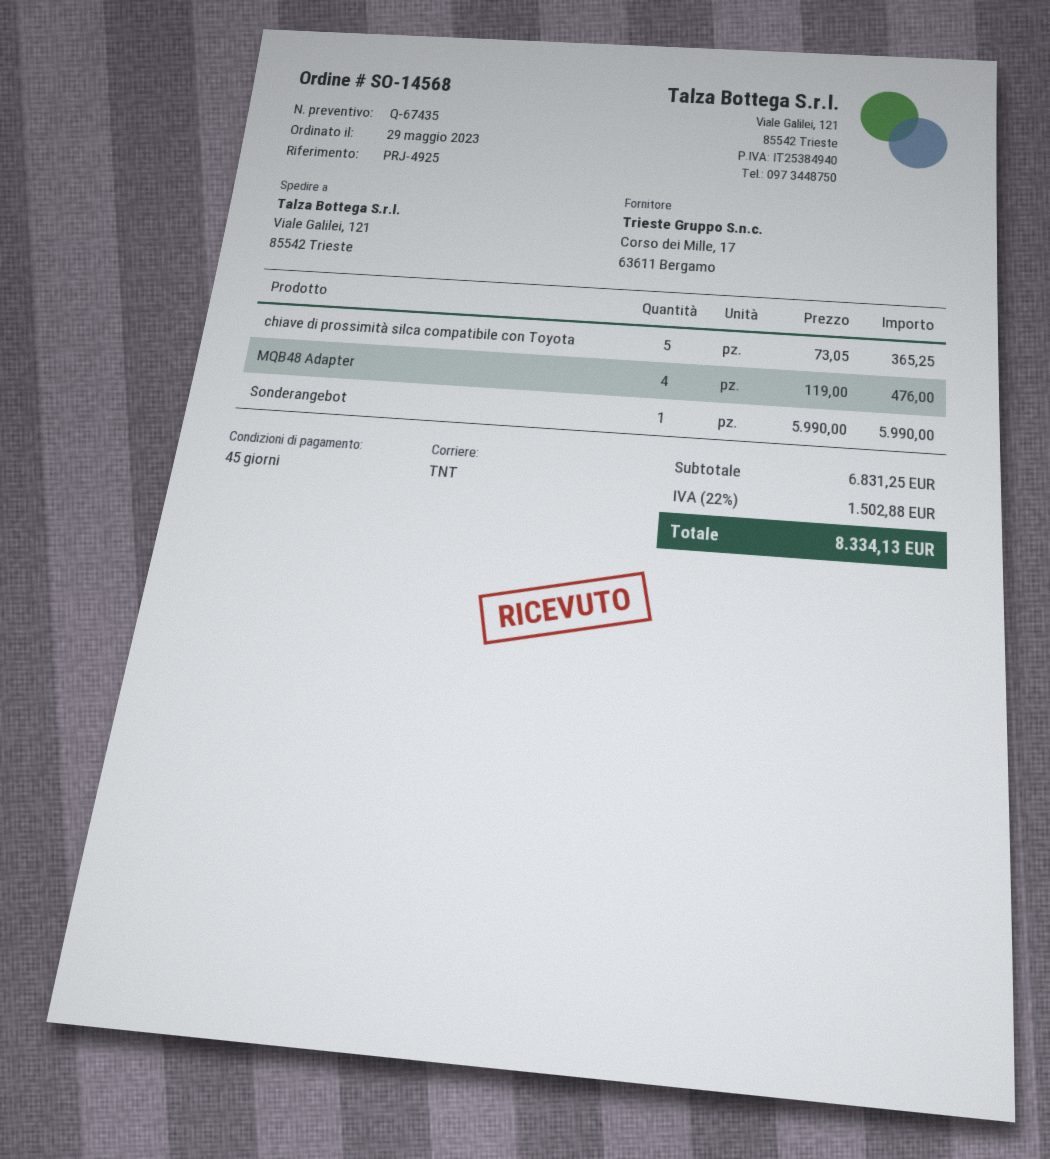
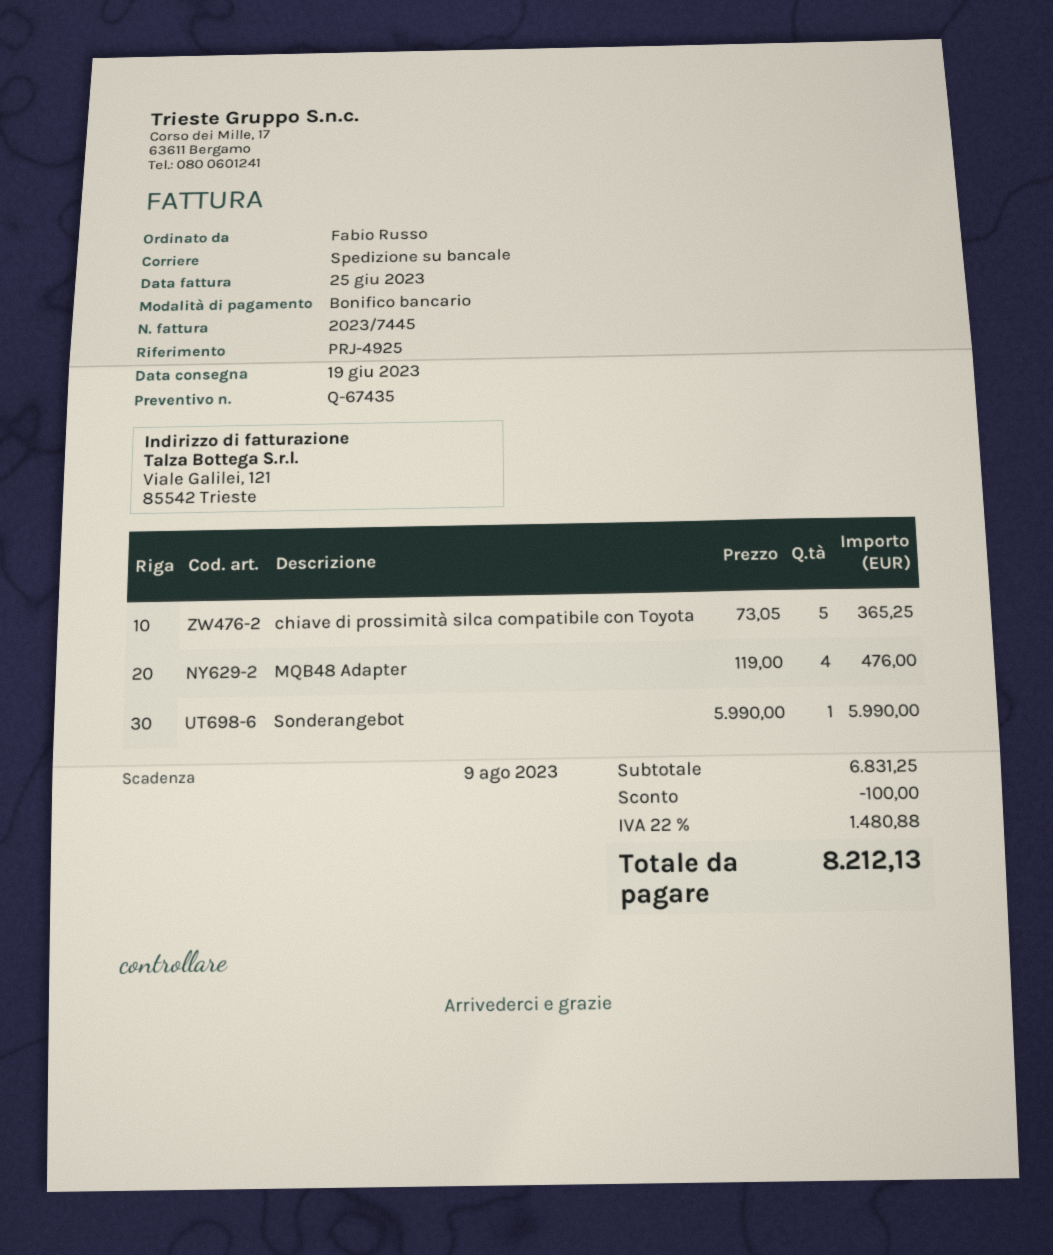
shipping method: TNT -> pallet freight
discount: none -> 100.00
tax: 22% = 1502.88 -> 22% = 1480.88
total: 8334.13 -> 8212.13

